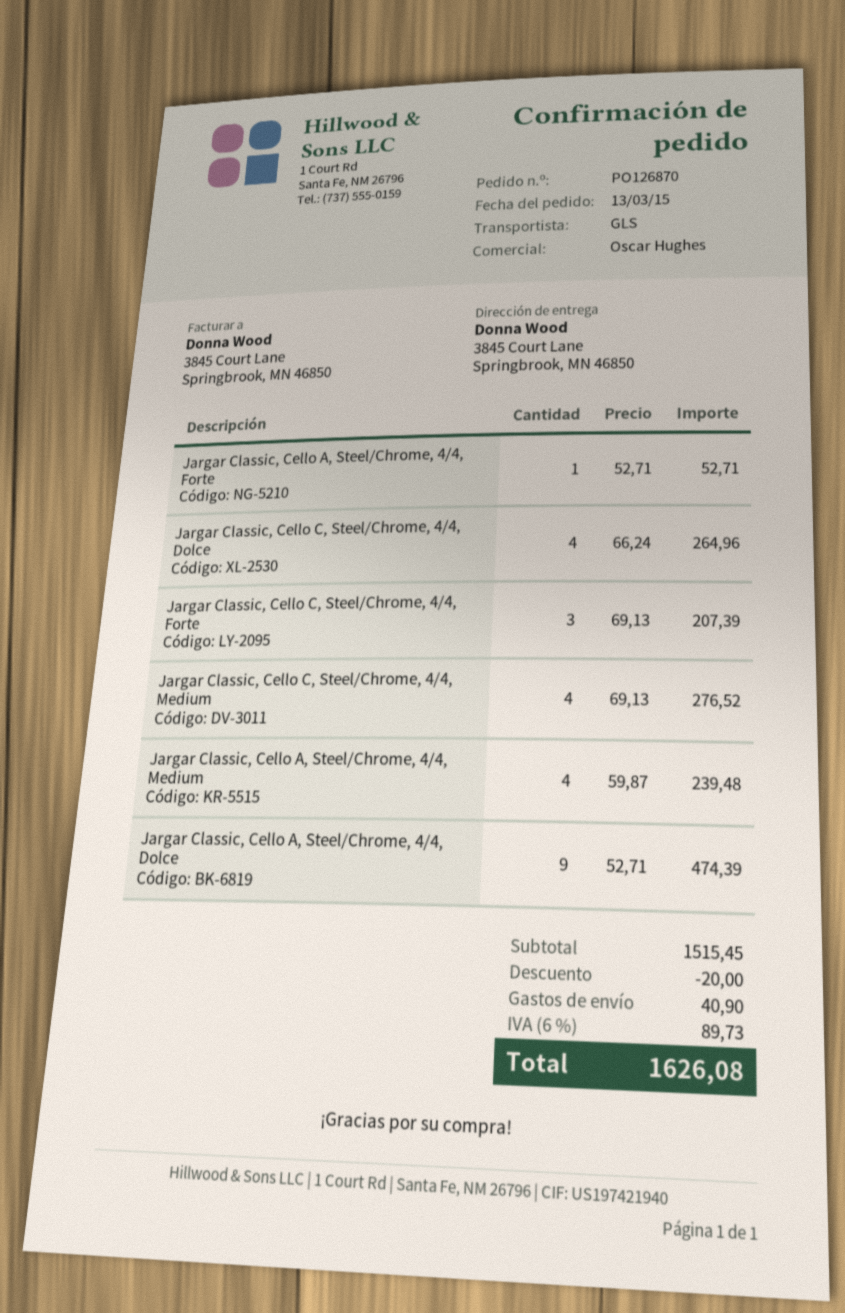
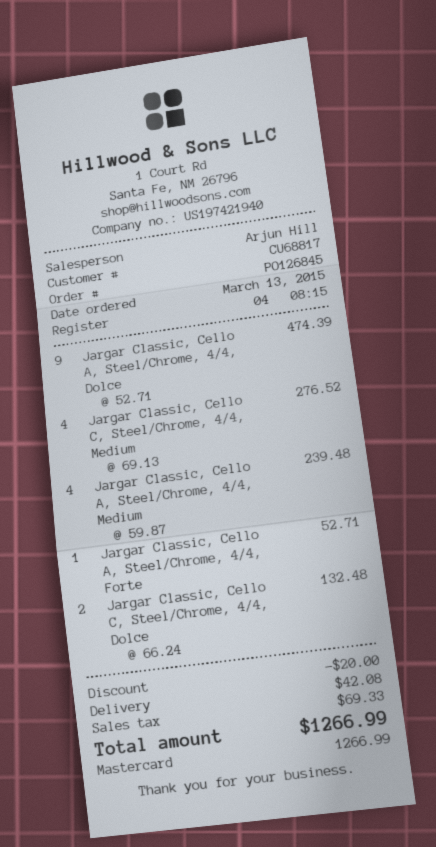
order number: PO126870 -> PO126845
sales rep: Oscar Hughes -> Arjun Hill
Jargar Classic, Cello C, Steel/Chrome, 4/4, Dolce: 4 x 66.24 = 264.96 -> 2 x 66.24 = 132.48
Jargar Classic, Cello C, Steel/Chrome, 4/4, Forte: 3 x 69.13 = 207.39 -> none
shipping: 40.90 -> 42.08
tax: 89.73 -> 69.33
total: 1626.08 -> 1266.99

